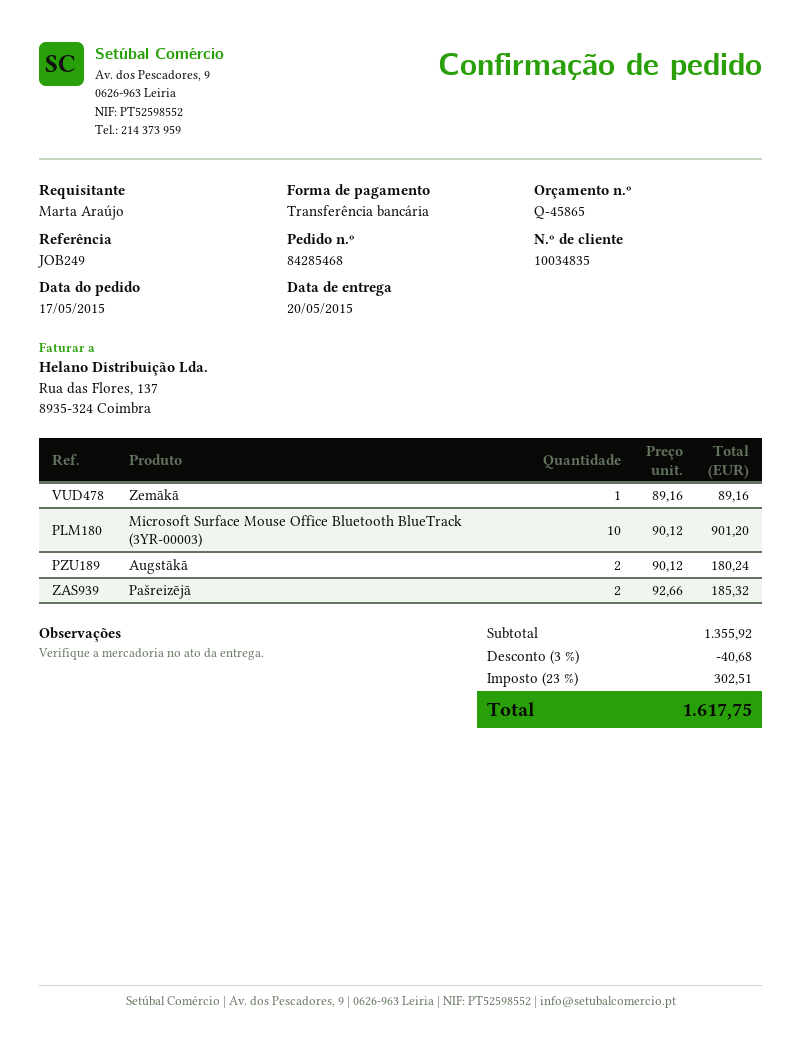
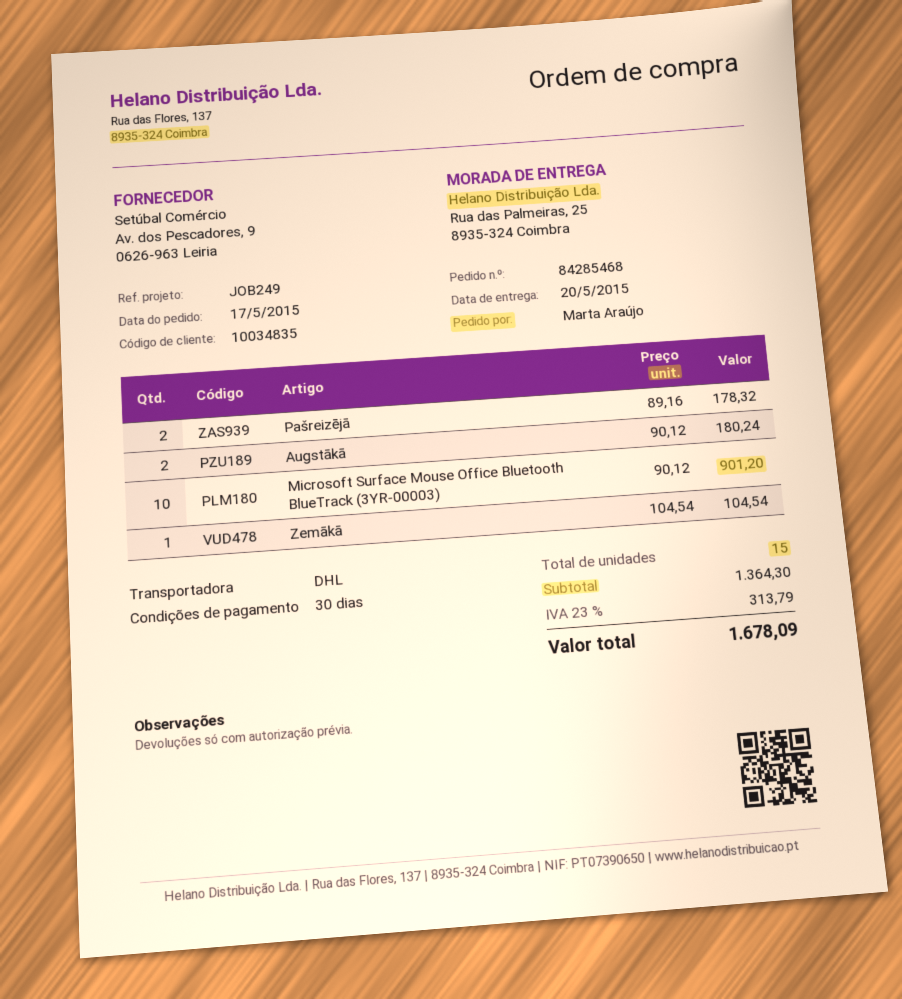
Zemākā: 1 x 89.16 = 89.16 -> 1 x 104.54 = 104.54
Pašreizējā: 2 x 92.66 = 185.32 -> 2 x 89.16 = 178.32
subtotal: 1355.92 -> 1364.30
discount: 3% = 40.68 -> none
tax: 23% = 302.51 -> 23% = 313.79
total: 1617.75 -> 1678.09

